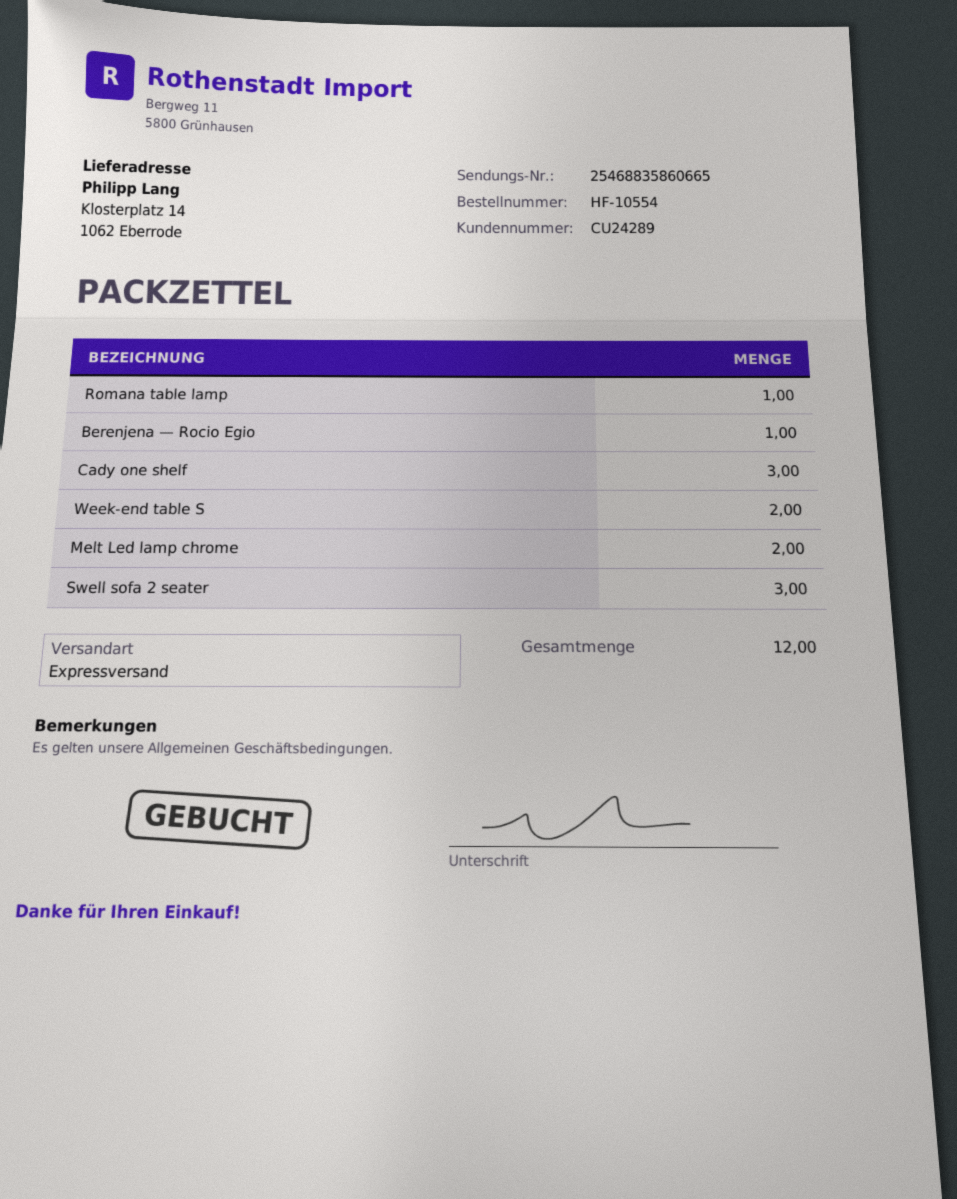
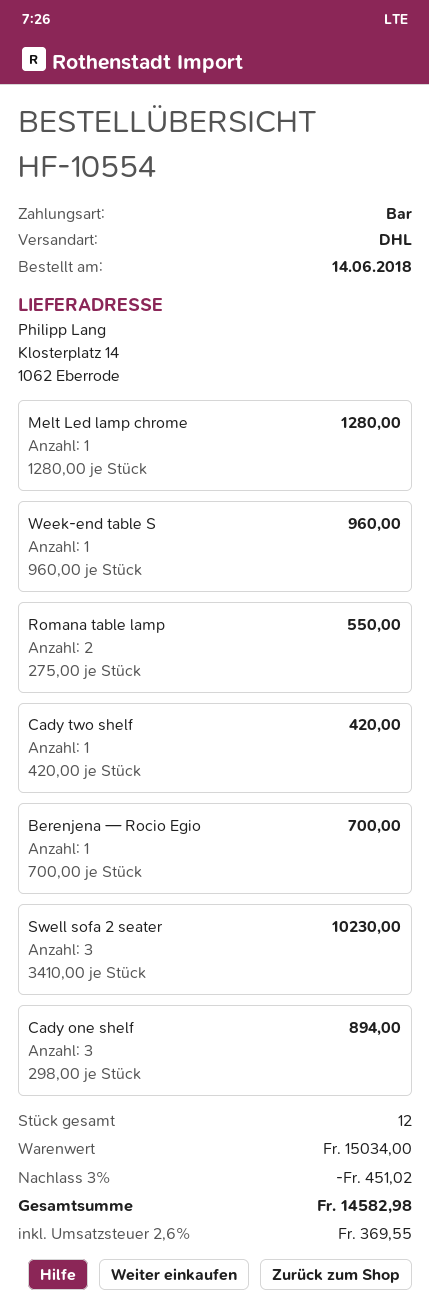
shipping method: express -> DHL
Romana table lamp: 1 -> 2
Week-end table S: 2 -> 1
Melt Led lamp chrome: 2 -> 1
Cady two shelf: none -> 1

